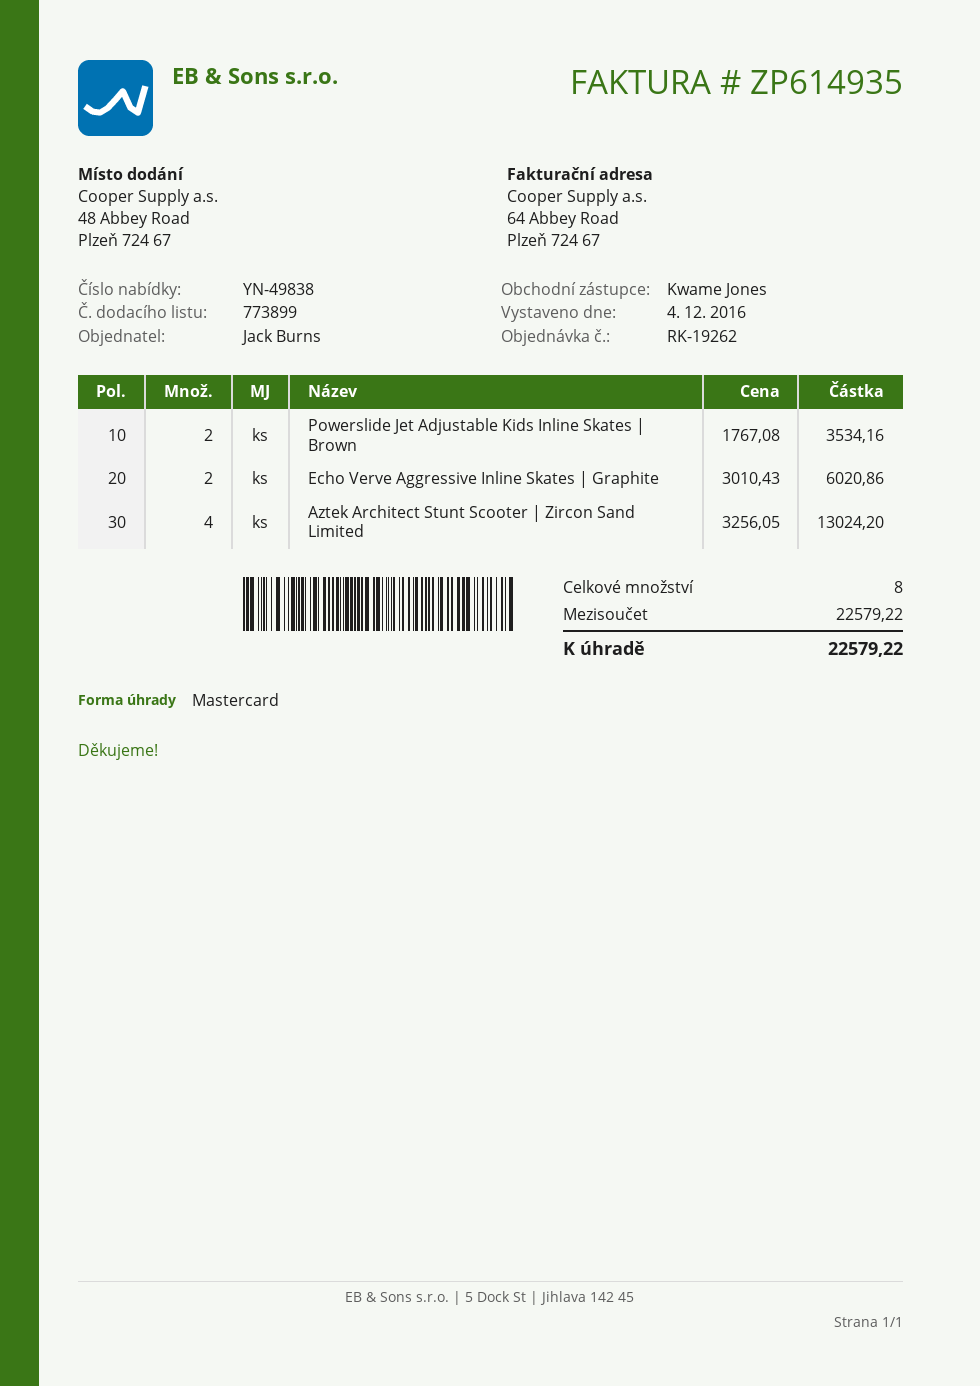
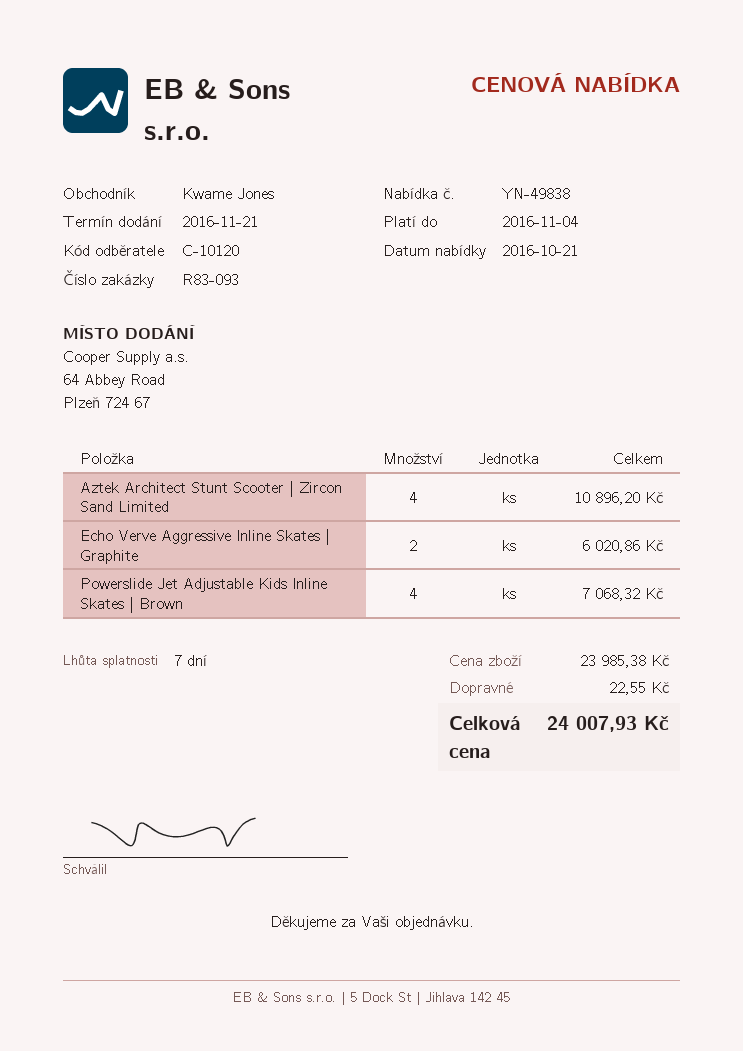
ship to: 48 Abbey Road, Plzeň 724 67 -> 64 Abbey Road, Plzeň 724 67
Powerslide Jet Adjustable Kids Inline Skates | Brown: 2 for 3534.16 -> 4 for 7068.32
Aztek Architect Stunt Scooter | Zircon Sand Limited: 4 for 13024.20 -> 4 for 10896.20
subtotal: 22579.22 -> 23985.38
shipping: none -> 22.55
total: 22579.22 -> 24007.93

